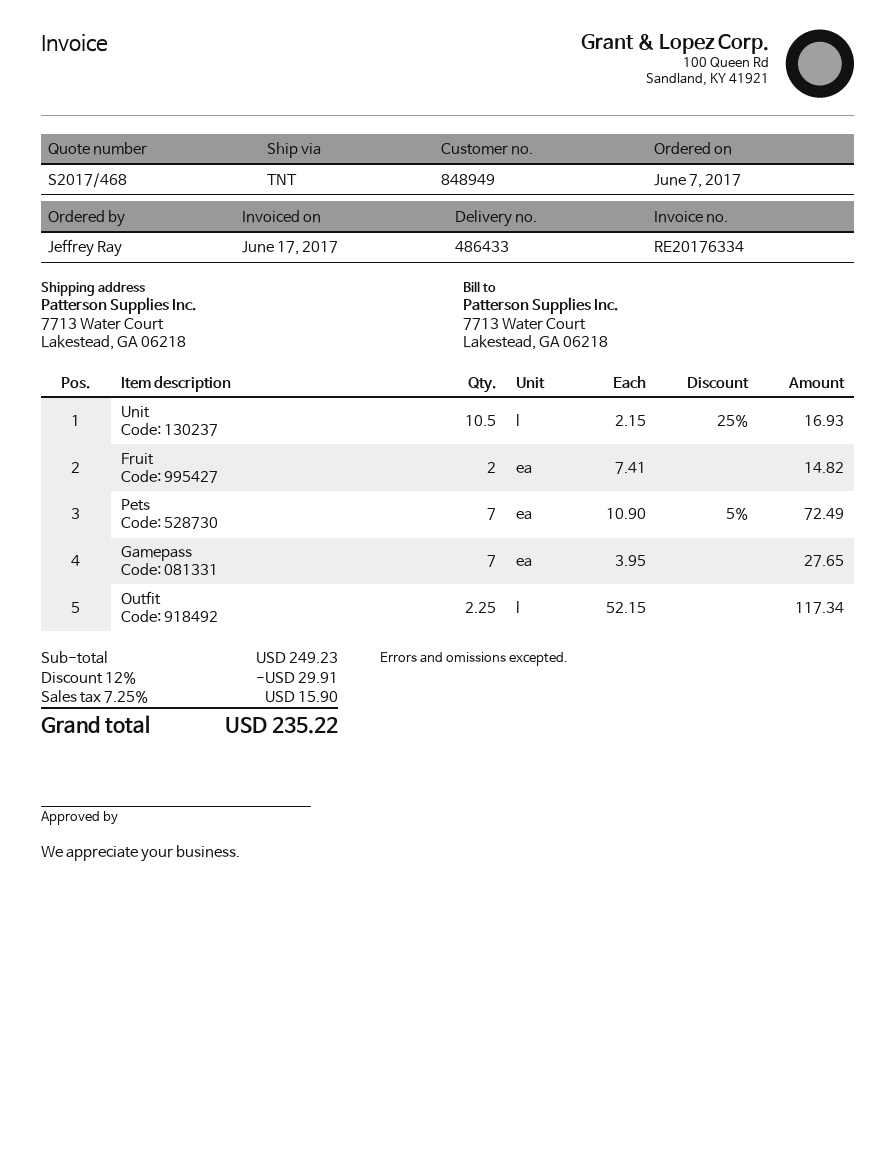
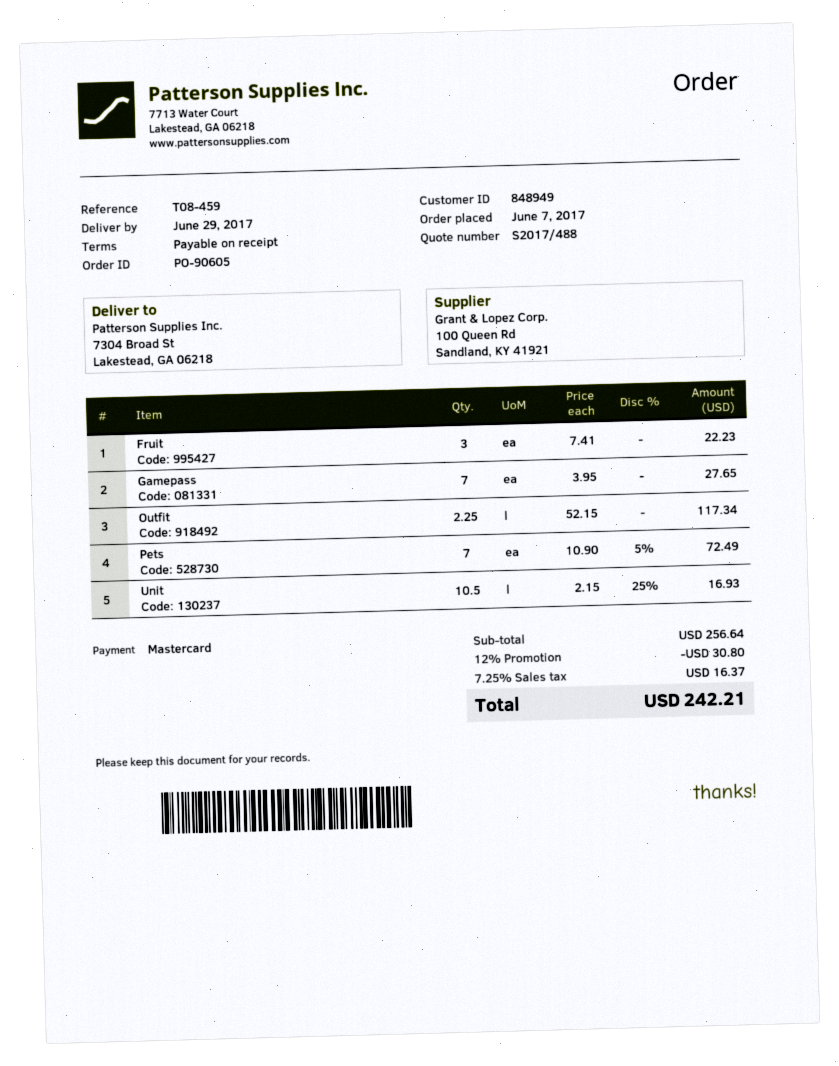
quote number: S2017/468 -> S2017/488
ship to: 7713 Water Court, Lakestead, GA 06218 -> 7304 Broad St, Lakestead, GA 06218
Fruit: 2 x 7.41 = 14.82 -> 3 x 7.41 = 22.23
subtotal: 249.23 -> 256.64
discount: 12% = 29.91 -> 12% = 30.80
tax: 7.25% = 15.90 -> 7.25% = 16.37
total: 235.22 -> 242.21

